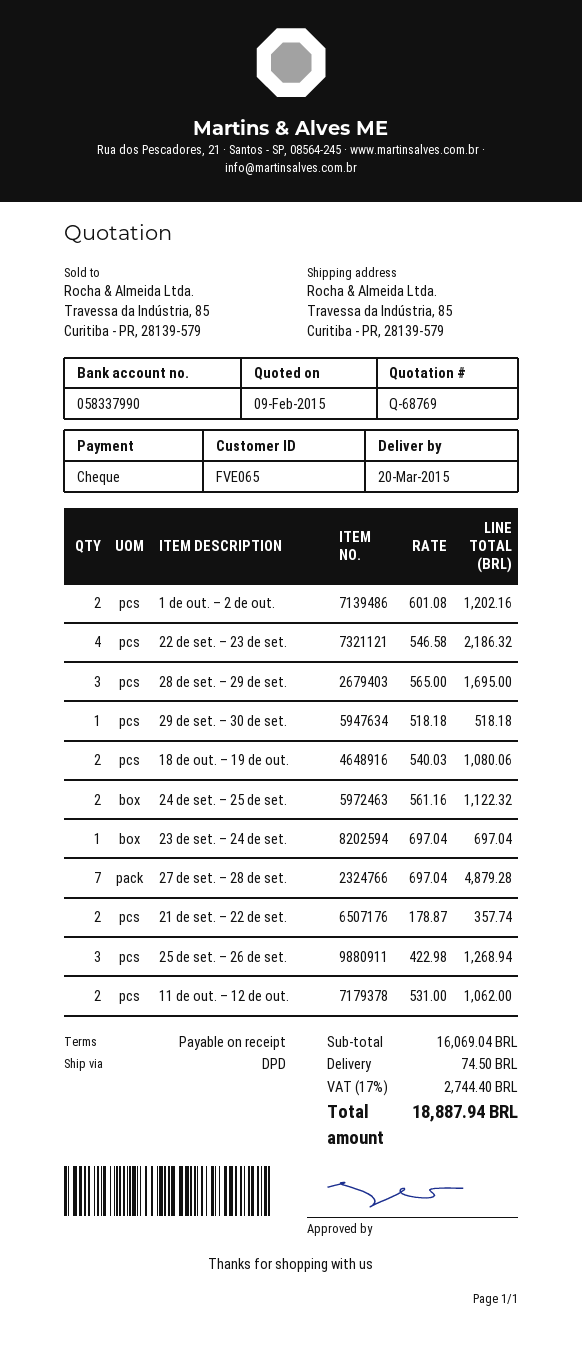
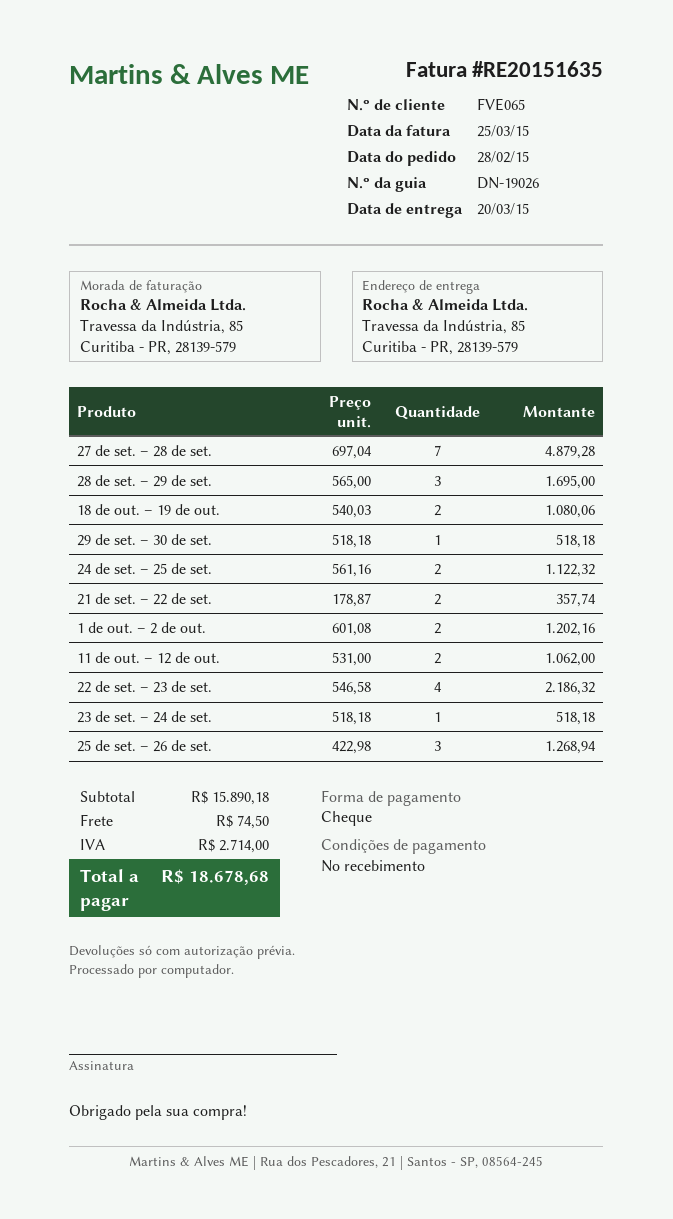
23 de set. – 24 de set.: 1 x 697.04 = 697.04 -> 1 x 518.18 = 518.18
subtotal: 16069.04 -> 15890.18
tax: 2744.40 -> 2714.00
total: 18887.94 -> 18678.68

